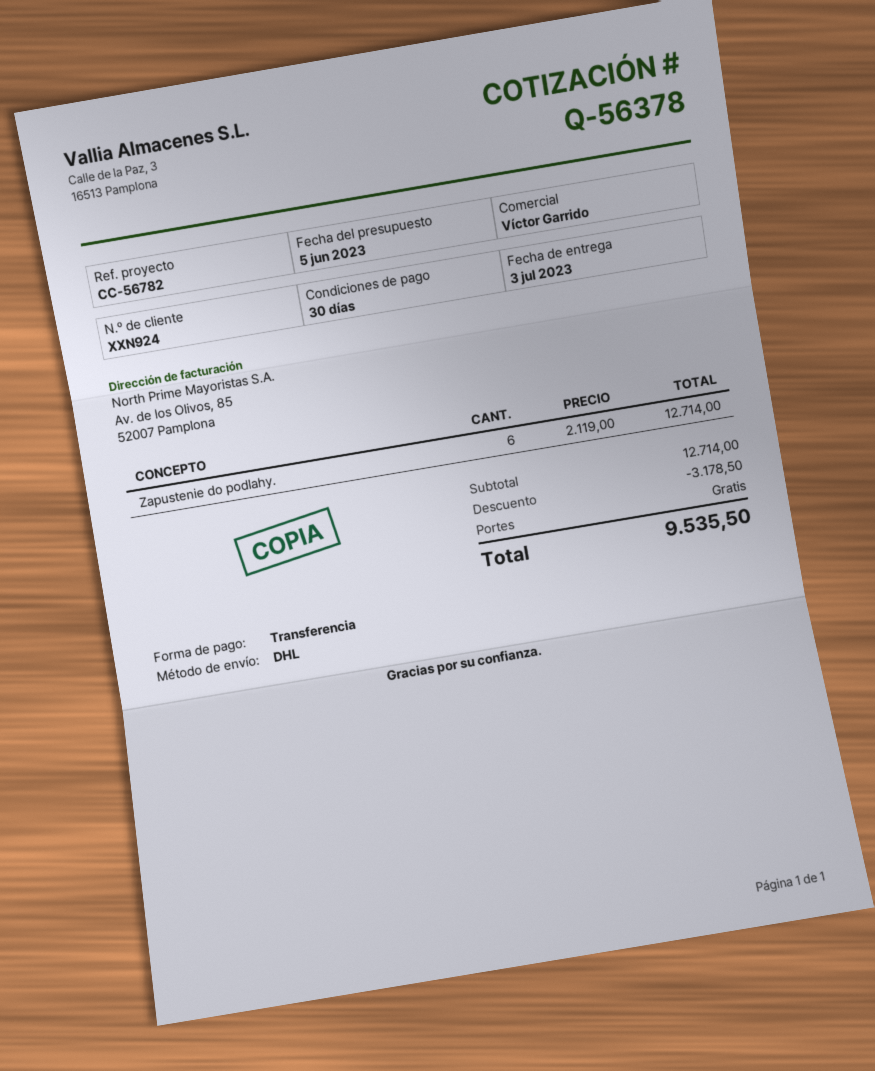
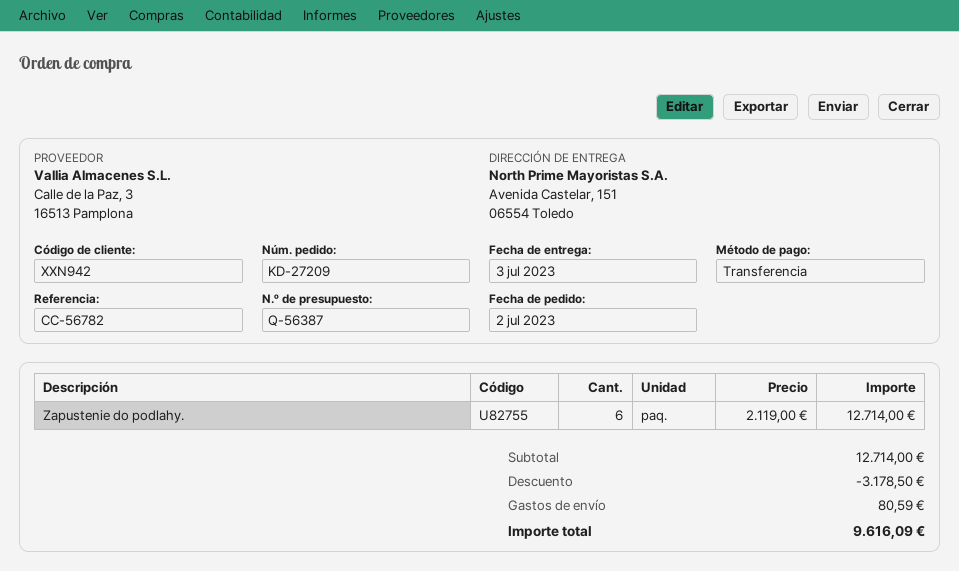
quote number: Q-56378 -> Q-56387
customer number: XXN924 -> XXN942
shipping: 0.00 -> 80.59
total: 9535.50 -> 9616.09

